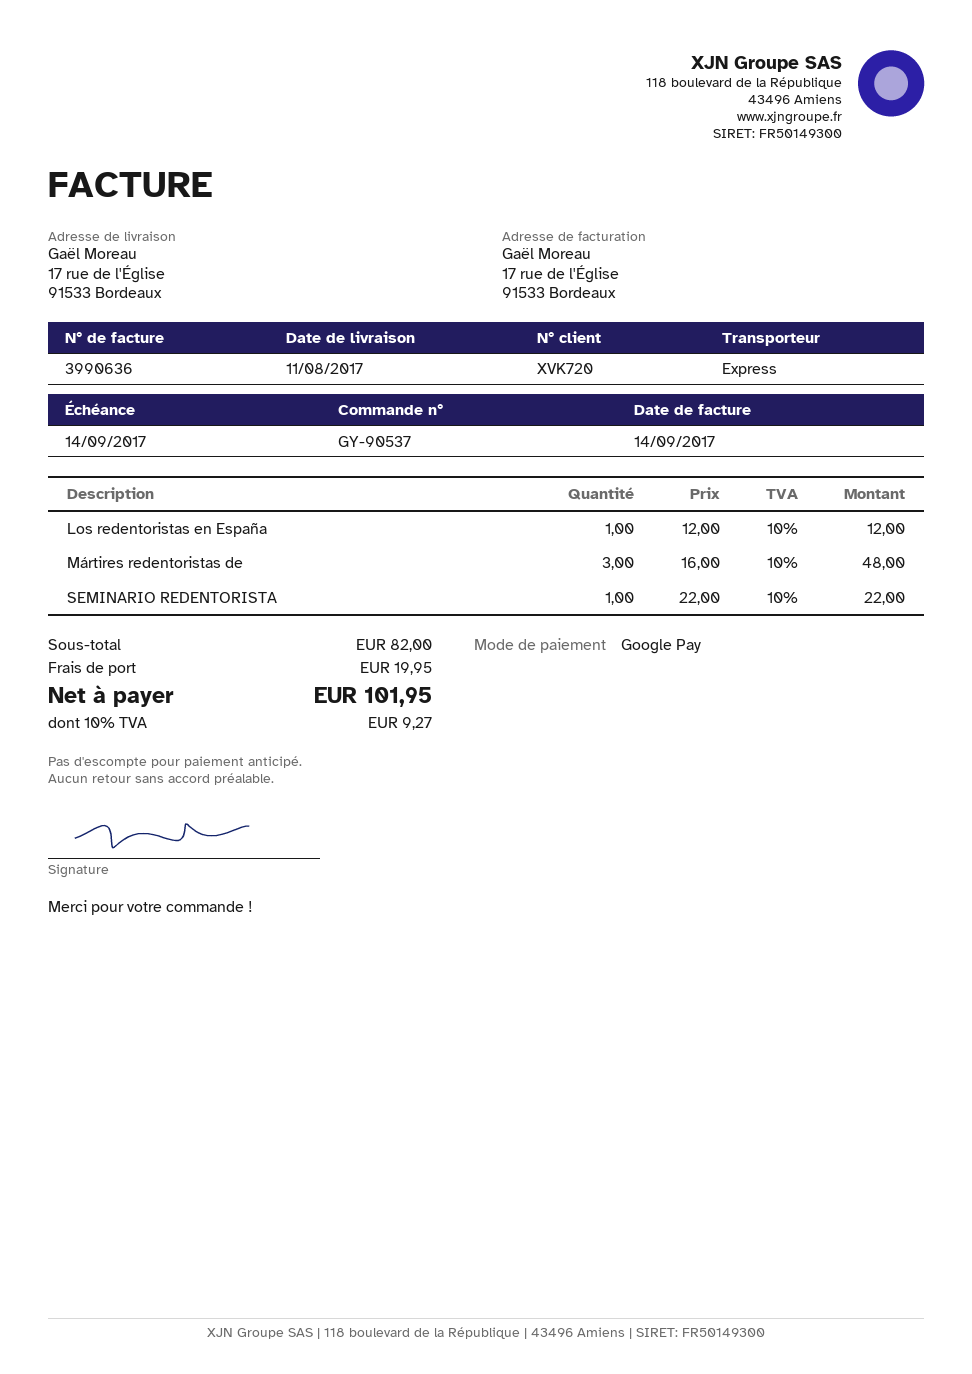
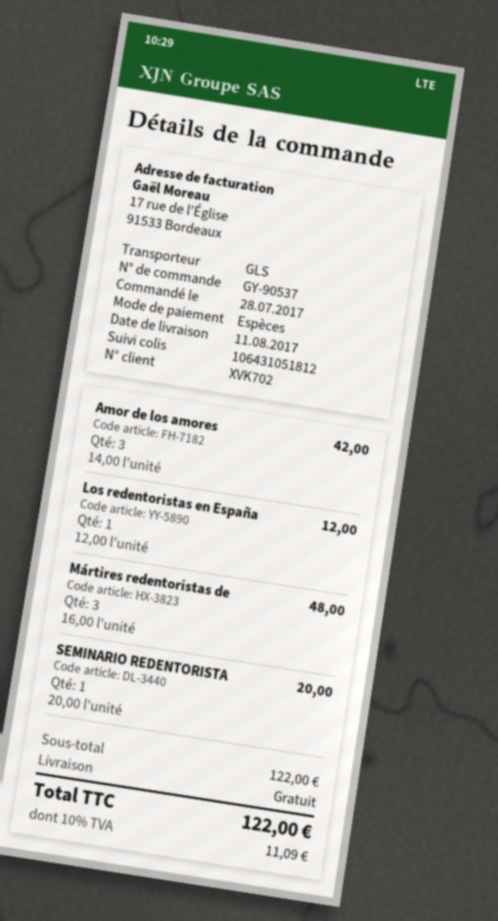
customer number: XVK720 -> XVK702
payment method: Google Pay -> cash
shipping method: express -> GLS
SEMINARIO REDENTORISTA: 1 x 22.00 = 22.00 -> 1 x 20.00 = 20.00
Amor de los amores: none -> 3 x 14.00 = 42.00
subtotal: 82.00 -> 122.00
shipping: 19.95 -> 0.00
tax: 10% = 9.27 -> 10% = 11.09
total: 101.95 -> 122.00

